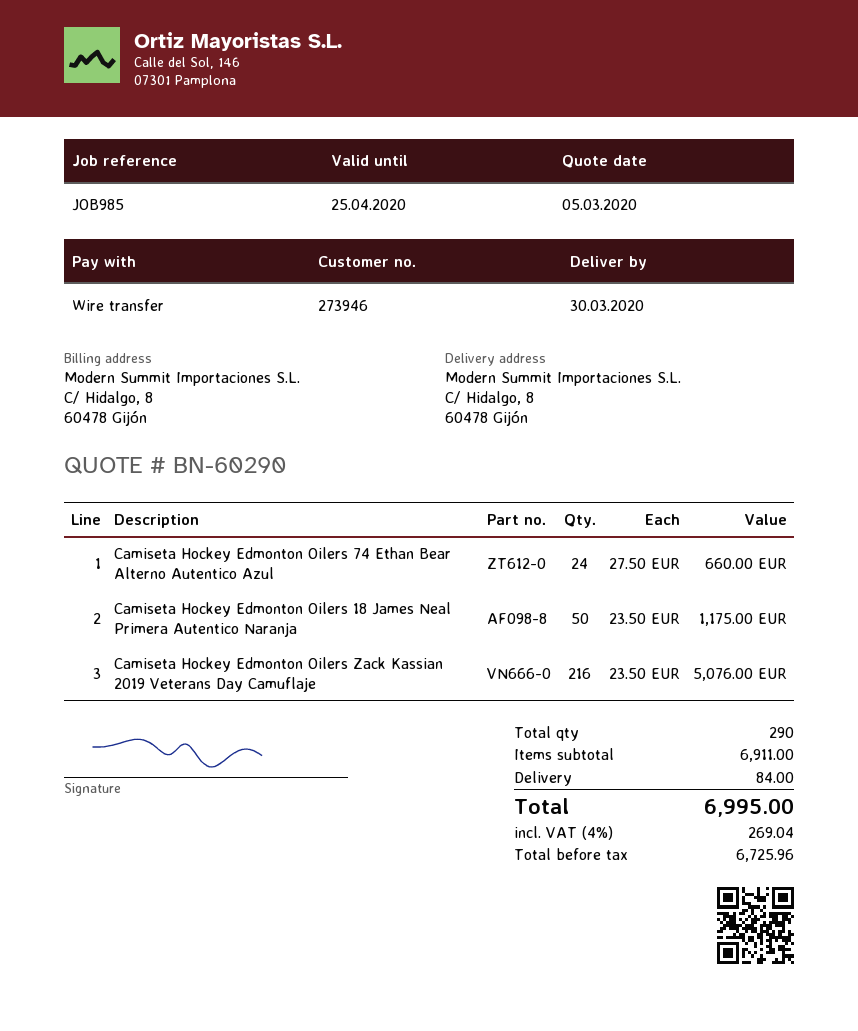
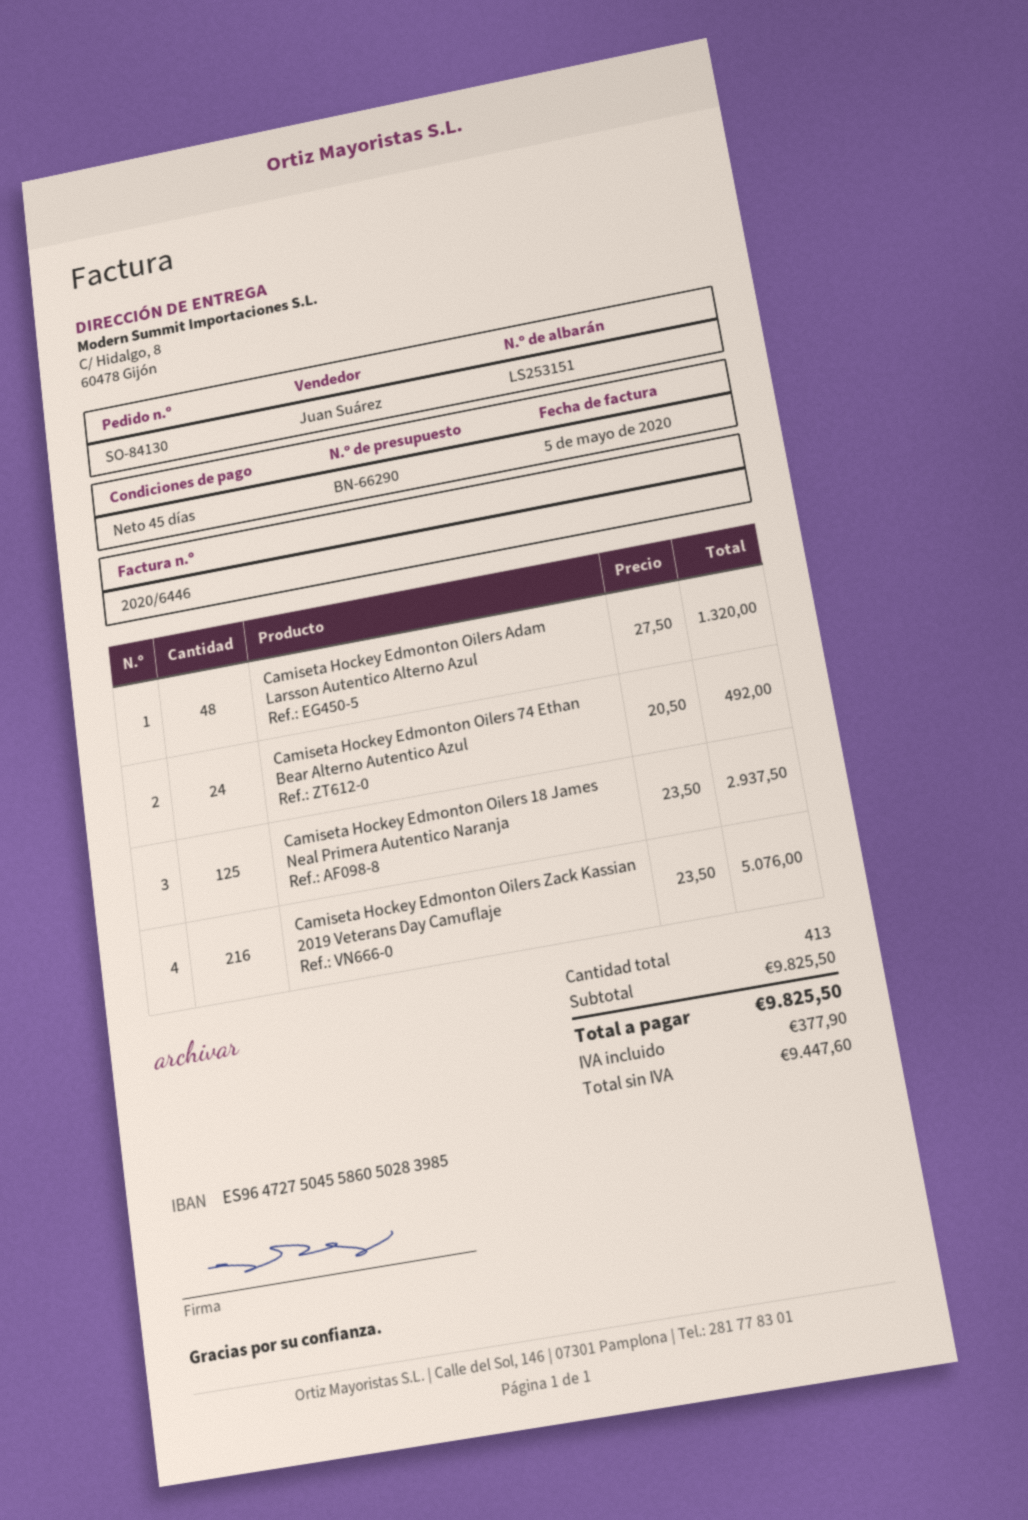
quote number: BN-60290 -> BN-66290
Camiseta Hockey Edmonton Oilers 74 Ethan Bear Alterno Autentico Azul: 24 x 27.50 = 660.00 -> 24 x 20.50 = 492.00
Camiseta Hockey Edmonton Oilers 18 James Neal Primera Autentico Naranja: 50 x 23.50 = 1175.00 -> 125 x 23.50 = 2937.50
Camiseta Hockey Edmonton Oilers Adam Larsson Autentico Alterno Azul: none -> 48 x 27.50 = 1320.00
total quantity: 290 -> 413
subtotal: 6911.00 -> 9825.50
shipping: 84.00 -> none
net: 6725.96 -> 9447.60
tax: 269.04 -> 377.90
total: 6995.00 -> 9825.50

